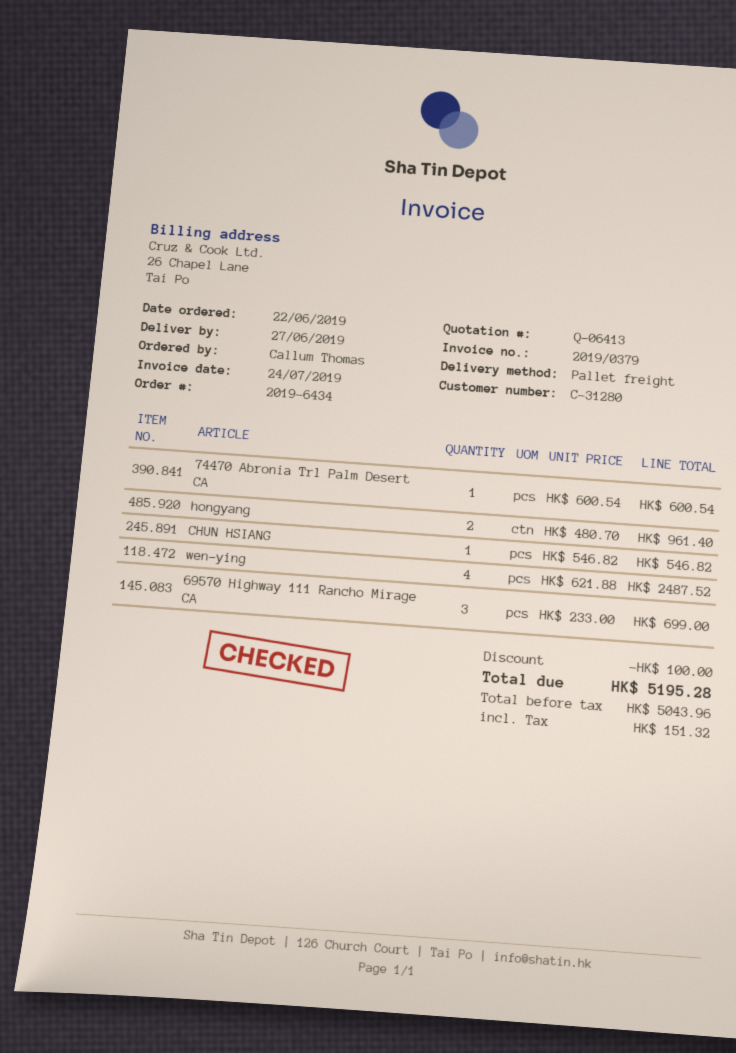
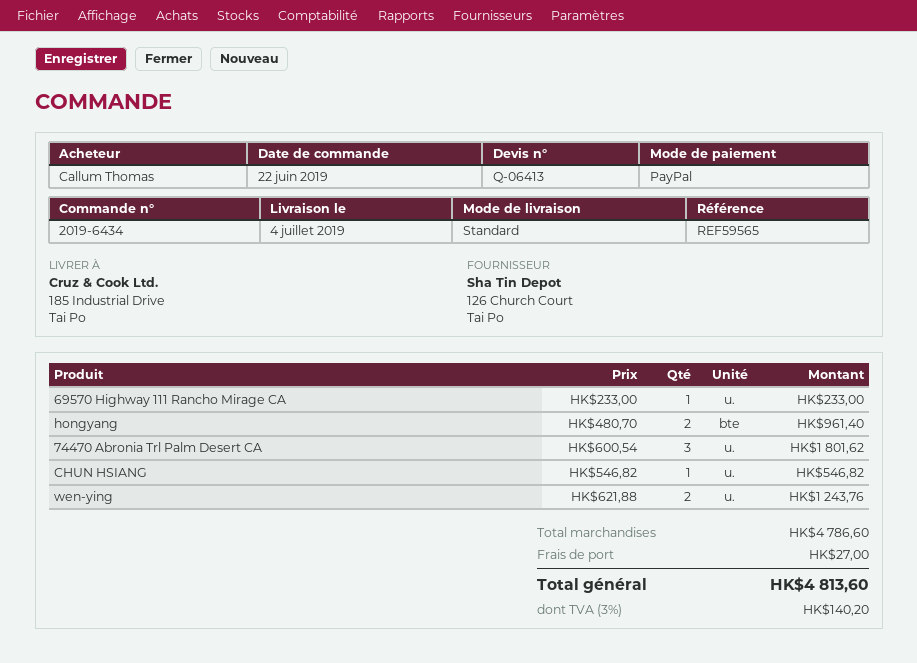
delivery date: 2019-06-27 -> 2019-07-04
shipping method: pallet freight -> standard
74470 Abronia Trl Palm Desert CA: 1 x 600.54 = 600.54 -> 3 x 600.54 = 1801.62
wen-ying: 4 x 621.88 = 2487.52 -> 2 x 621.88 = 1243.76
69570 Highway 111 Rancho Mirage CA: 3 x 233.00 = 699.00 -> 1 x 233.00 = 233.00
discount: 100.00 -> none
shipping: none -> 27.00
tax: 151.32 -> 140.20
total: 5195.28 -> 4813.60

